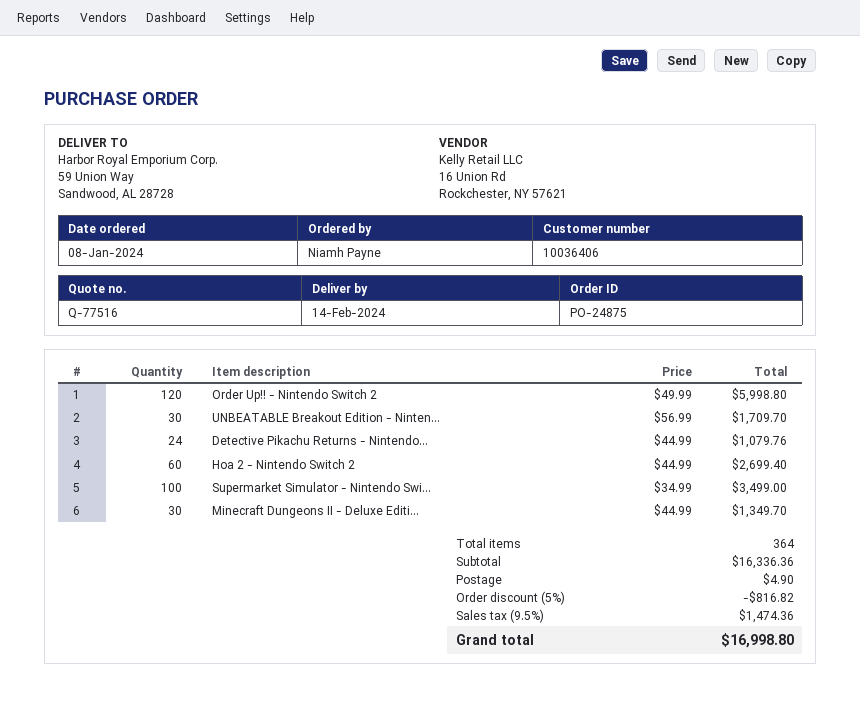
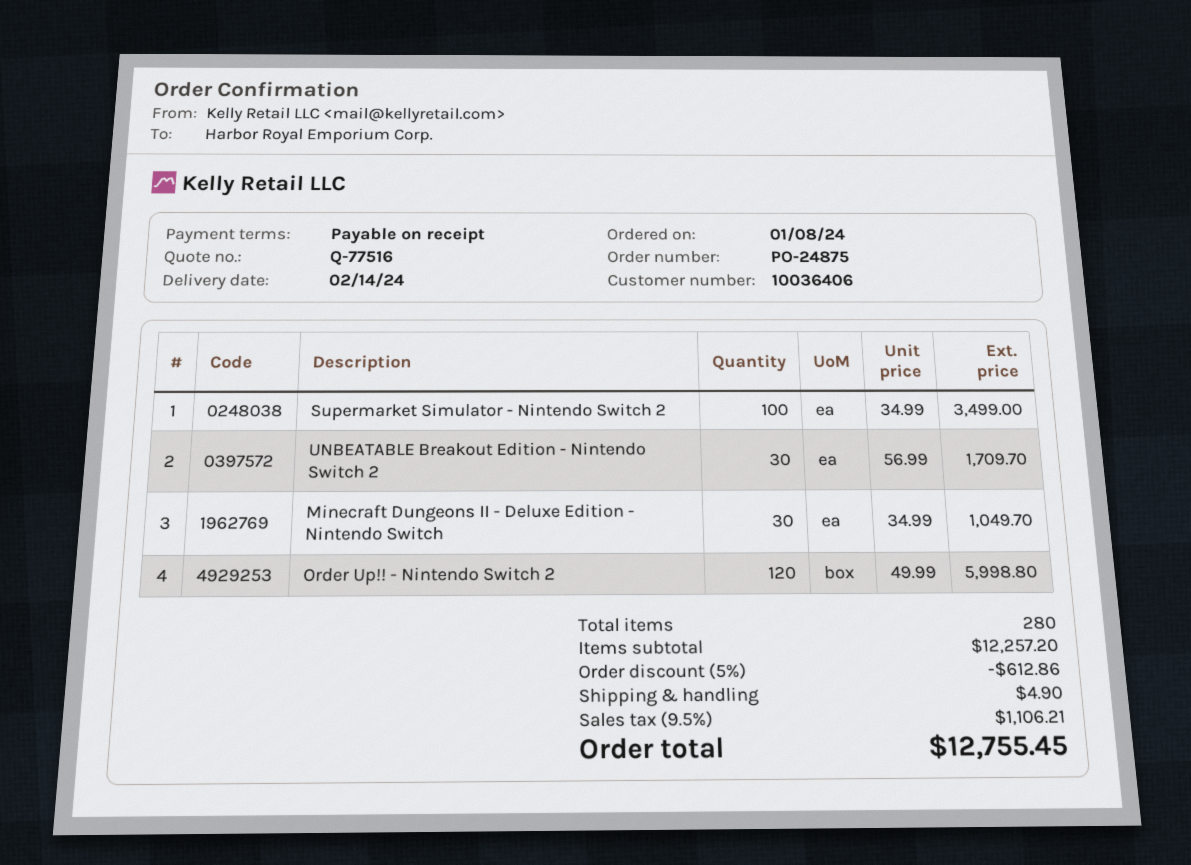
Detective Pikachu Returns - Nintendo...: 24 x 44.99 = 1079.76 -> none
Hoa 2 - Nintendo Switch 2: 60 x 44.99 = 2699.40 -> none
Minecraft Dungeons II - Deluxe Editi...: 30 x 44.99 = 1349.70 -> 30 x 34.99 = 1049.70
total quantity: 364 -> 280
subtotal: 16336.36 -> 12257.20
discount: 5% = 816.82 -> 5% = 612.86
tax: 9.5% = 1474.36 -> 9.5% = 1106.21
total: 16998.80 -> 12755.45

